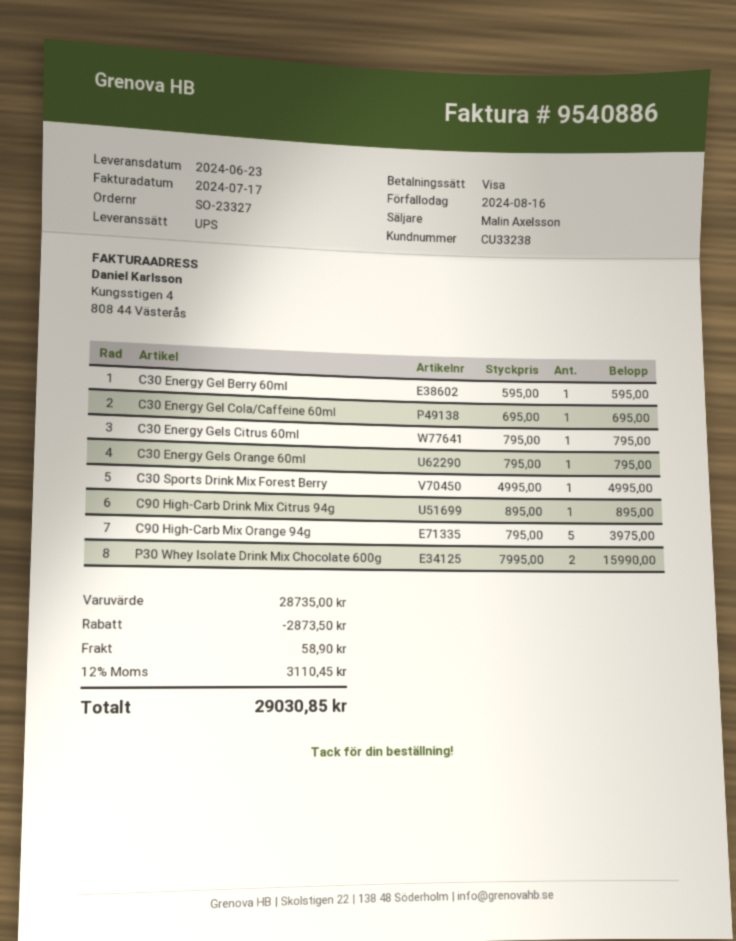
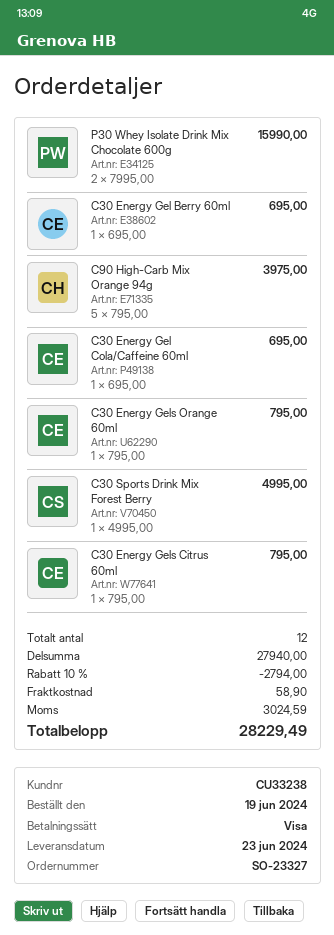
C30 Energy Gel Berry 60ml: 1 x 595.00 = 595.00 -> 1 x 695.00 = 695.00
C90 High-Carb Drink Mix Citrus 94g: 1 x 895.00 = 895.00 -> none
subtotal: 28735.00 -> 27940.00
discount: 2873.50 -> 2794.00
tax: 3110.45 -> 3024.59
total: 29030.85 -> 28229.49

